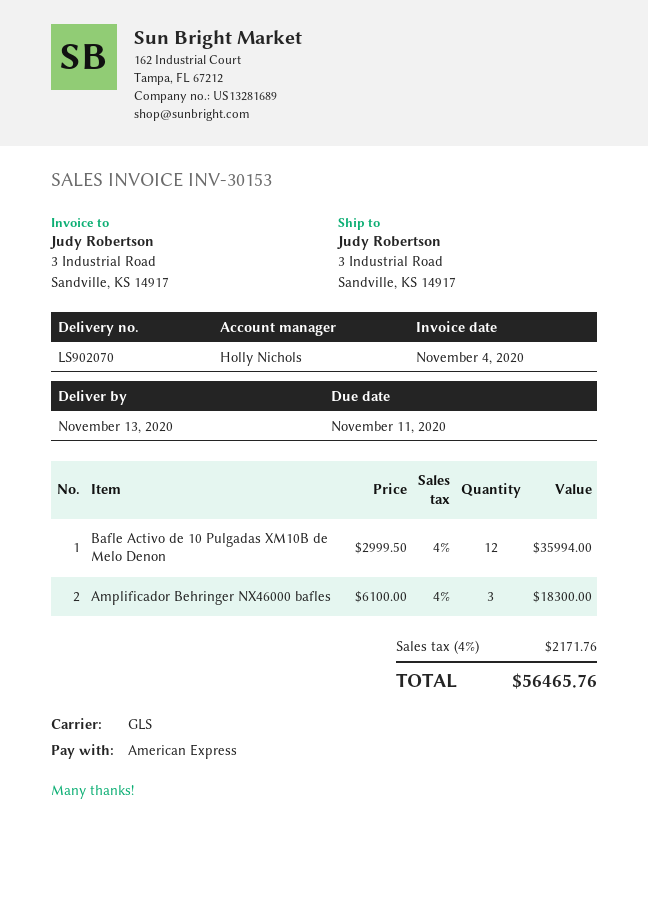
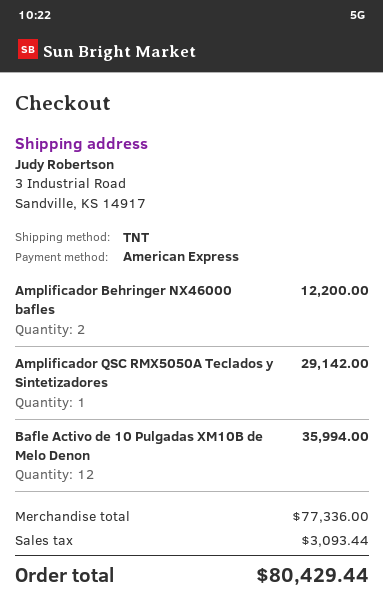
shipping method: GLS -> TNT
Amplificador Behringer NX46000 bafles: 3 for 18300.00 -> 2 for 12200.00
Amplificador QSC RMX5050A Teclados y Sintetizadores: none -> 1 for 29142.00
tax: 2171.76 -> 3093.44
total: 56465.76 -> 80429.44

